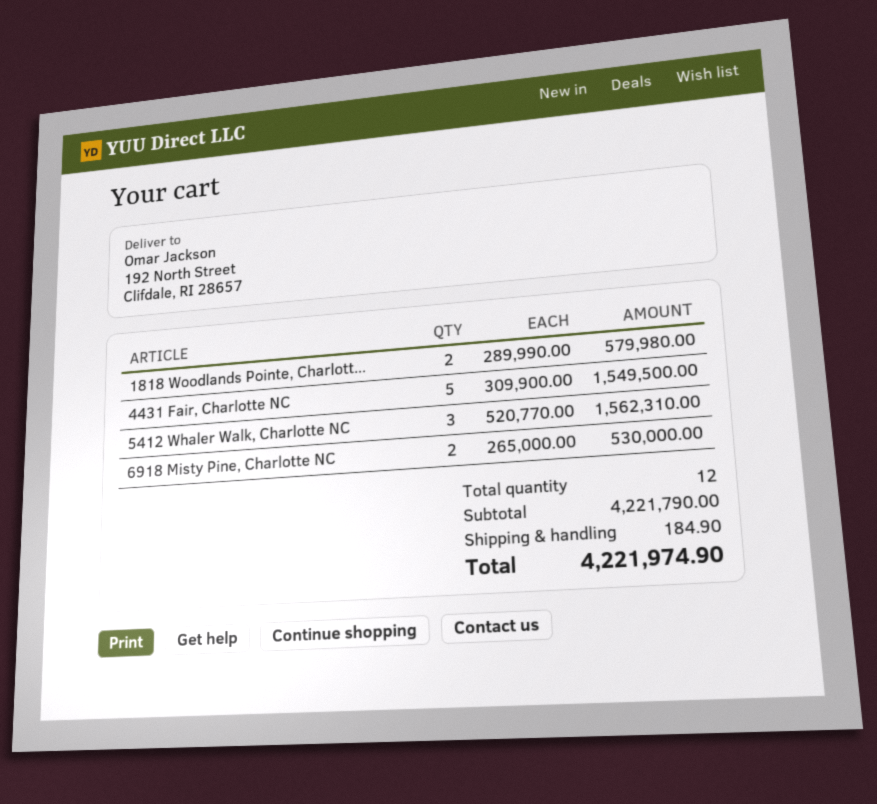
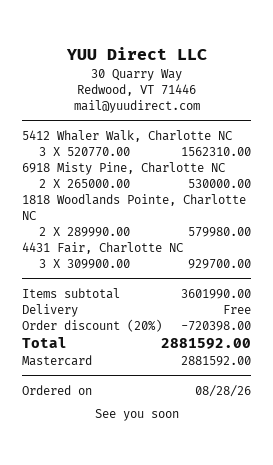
4431 Fair, Charlotte NC: 5 x 309900.00 = 1549500.00 -> 3 x 309900.00 = 929700.00
subtotal: 4221790.00 -> 3601990.00
discount: none -> 20% = 720398.00
shipping: 184.90 -> 0.00
total: 4221974.90 -> 2881592.00

